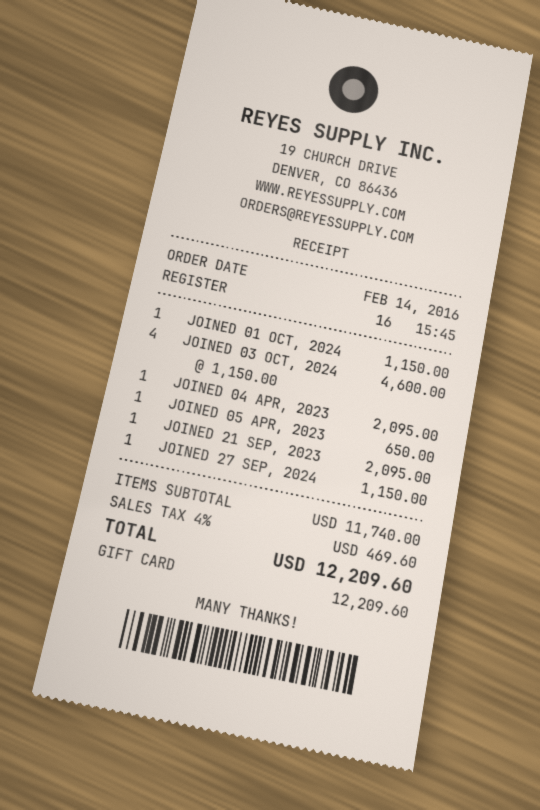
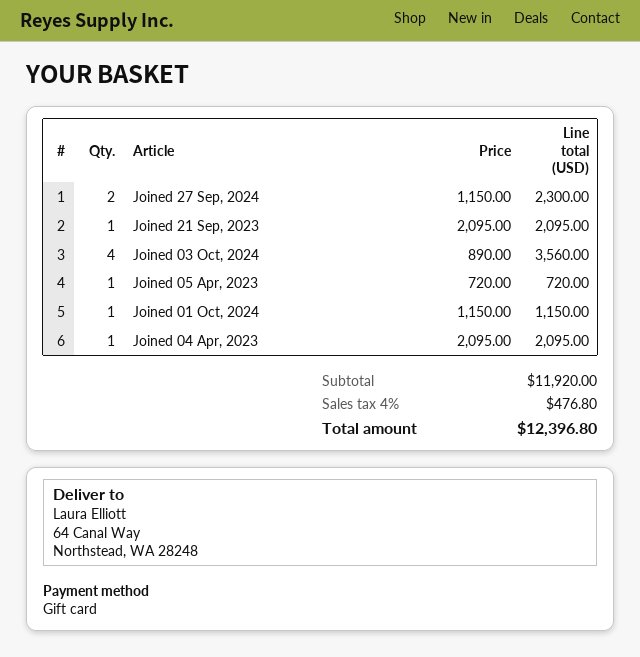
JOINED 03 OCT, 2024: 4 x 1150.00 = 4600.00 -> 4 x 890.00 = 3560.00
JOINED 05 APR, 2023: 1 x 650.00 = 650.00 -> 1 x 720.00 = 720.00
JOINED 27 SEP, 2024: 1 x 1150.00 = 1150.00 -> 2 x 1150.00 = 2300.00
subtotal: 11740.00 -> 11920.00
tax: 4% = 469.60 -> 4% = 476.80
total: 12209.60 -> 12396.80

